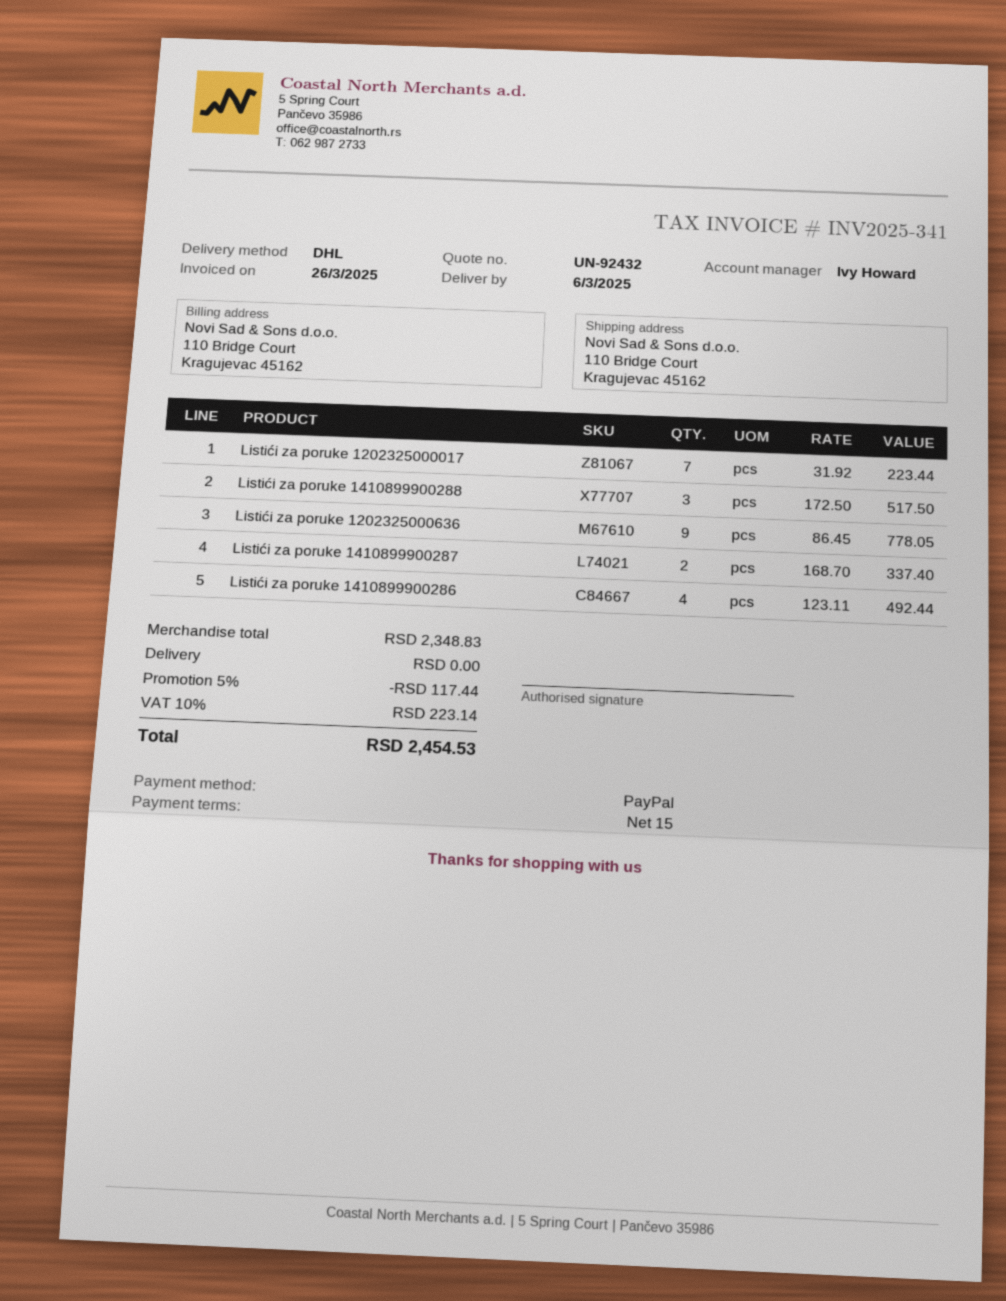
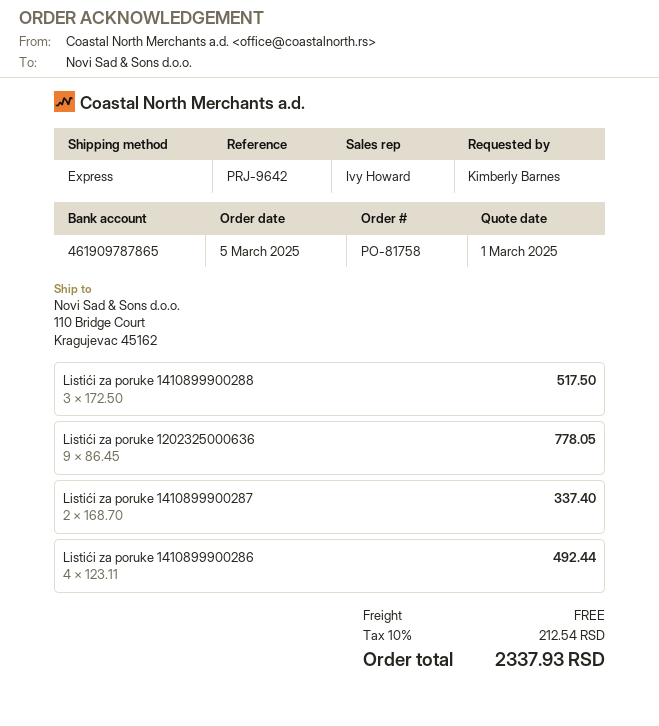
shipping method: DHL -> express
Listići za poruke 1202325000017: 7 x 31.92 = 223.44 -> none
discount: 5% = 117.44 -> none
tax: 10% = 223.14 -> 10% = 212.54
total: 2454.53 -> 2337.93

